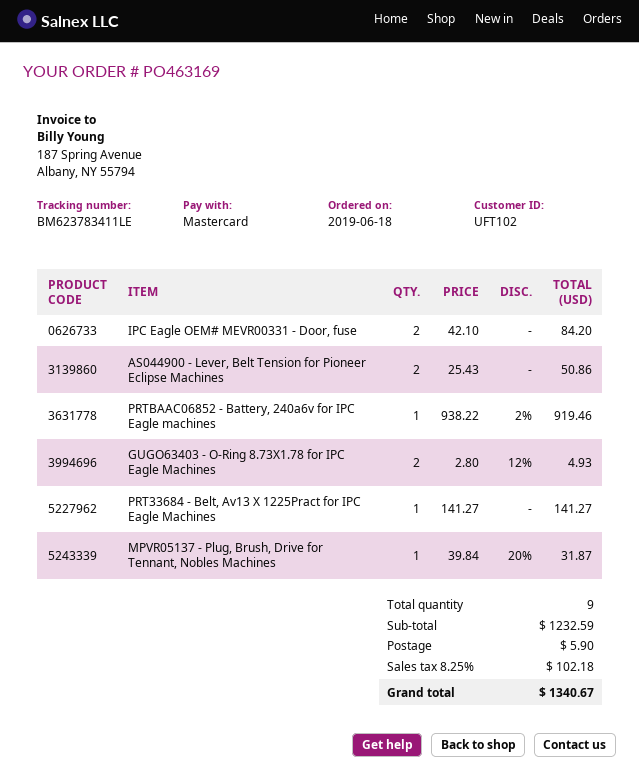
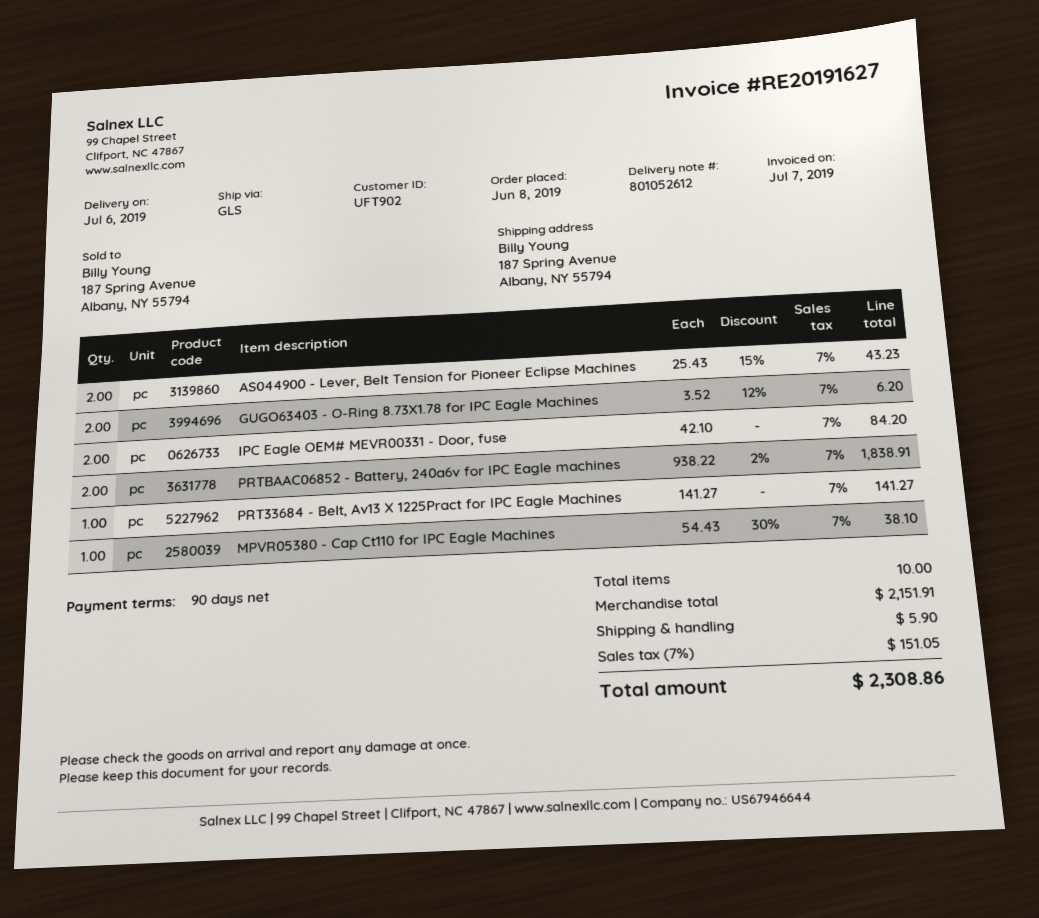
order date: 2019-06-18 -> 2019-06-08
customer number: UFT102 -> UFT902
AS044900 - Lever, Belt Tension for Pioneer Eclipse Machines: 2 x 25.43 = 50.86 -> 2 x 25.43 - 15% = 43.23
PRTBAAC06852 - Battery, 240a6v for IPC Eagle machines: 1 x 938.22 - 2% = 919.46 -> 2 x 938.22 - 2% = 1838.91
GUGO63403 - O-Ring 8.73X1.78 for IPC Eagle Machines: 2 x 2.80 - 12% = 4.93 -> 2 x 3.52 - 12% = 6.20
MPVR05137 - Plug, Brush, Drive for Tennant, Nobles Machines: 1 x 39.84 - 20% = 31.87 -> none
MPVR05380 - Cap Ct110 for IPC Eagle Machines: none -> 1 x 54.43 - 30% = 38.10
total quantity: 9 -> 10
subtotal: 1232.59 -> 2151.91
tax: 8.25% = 102.18 -> 7% = 151.05
total: 1340.67 -> 2308.86

